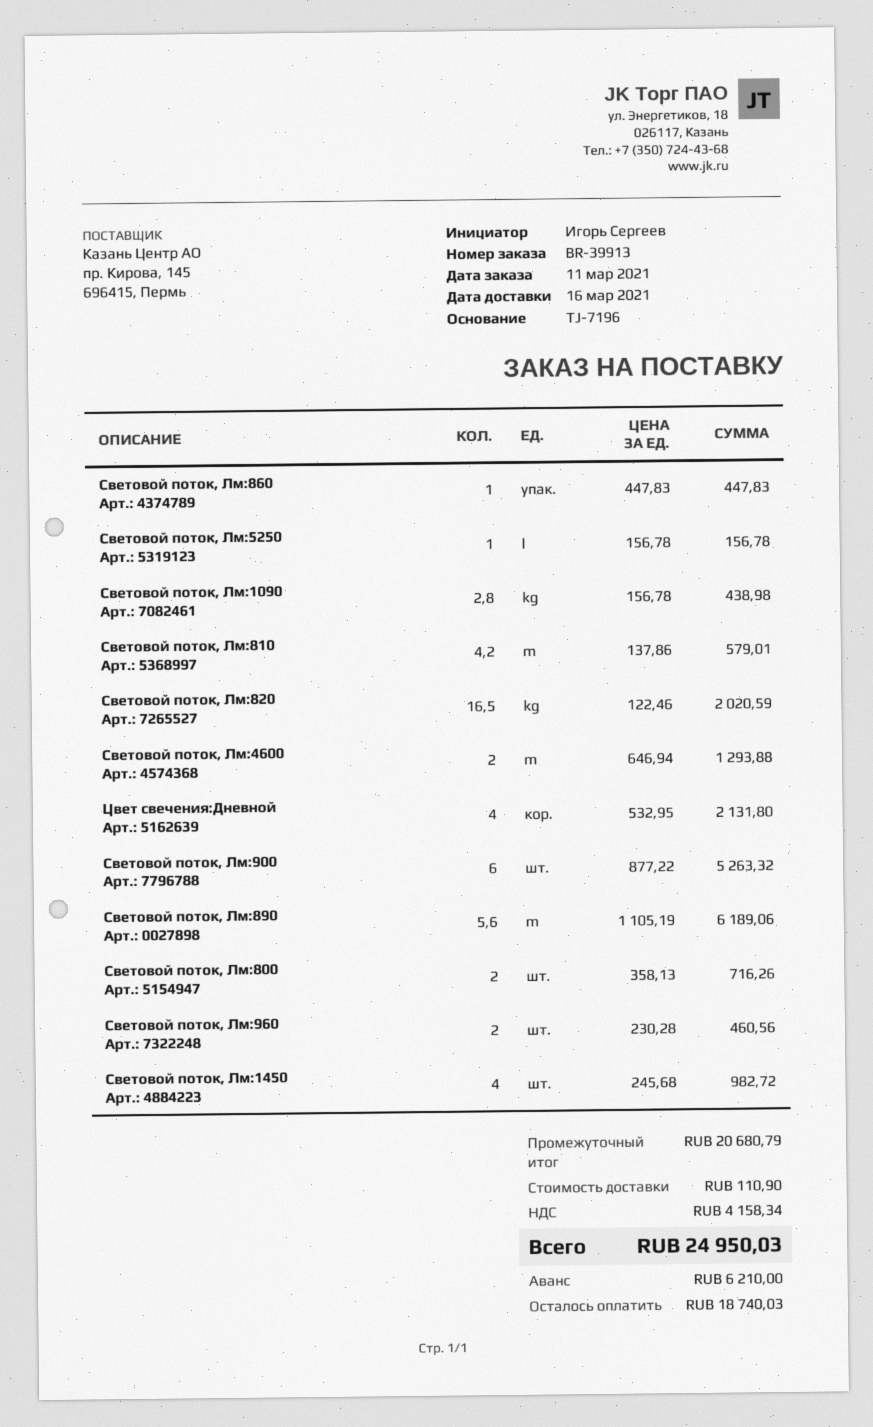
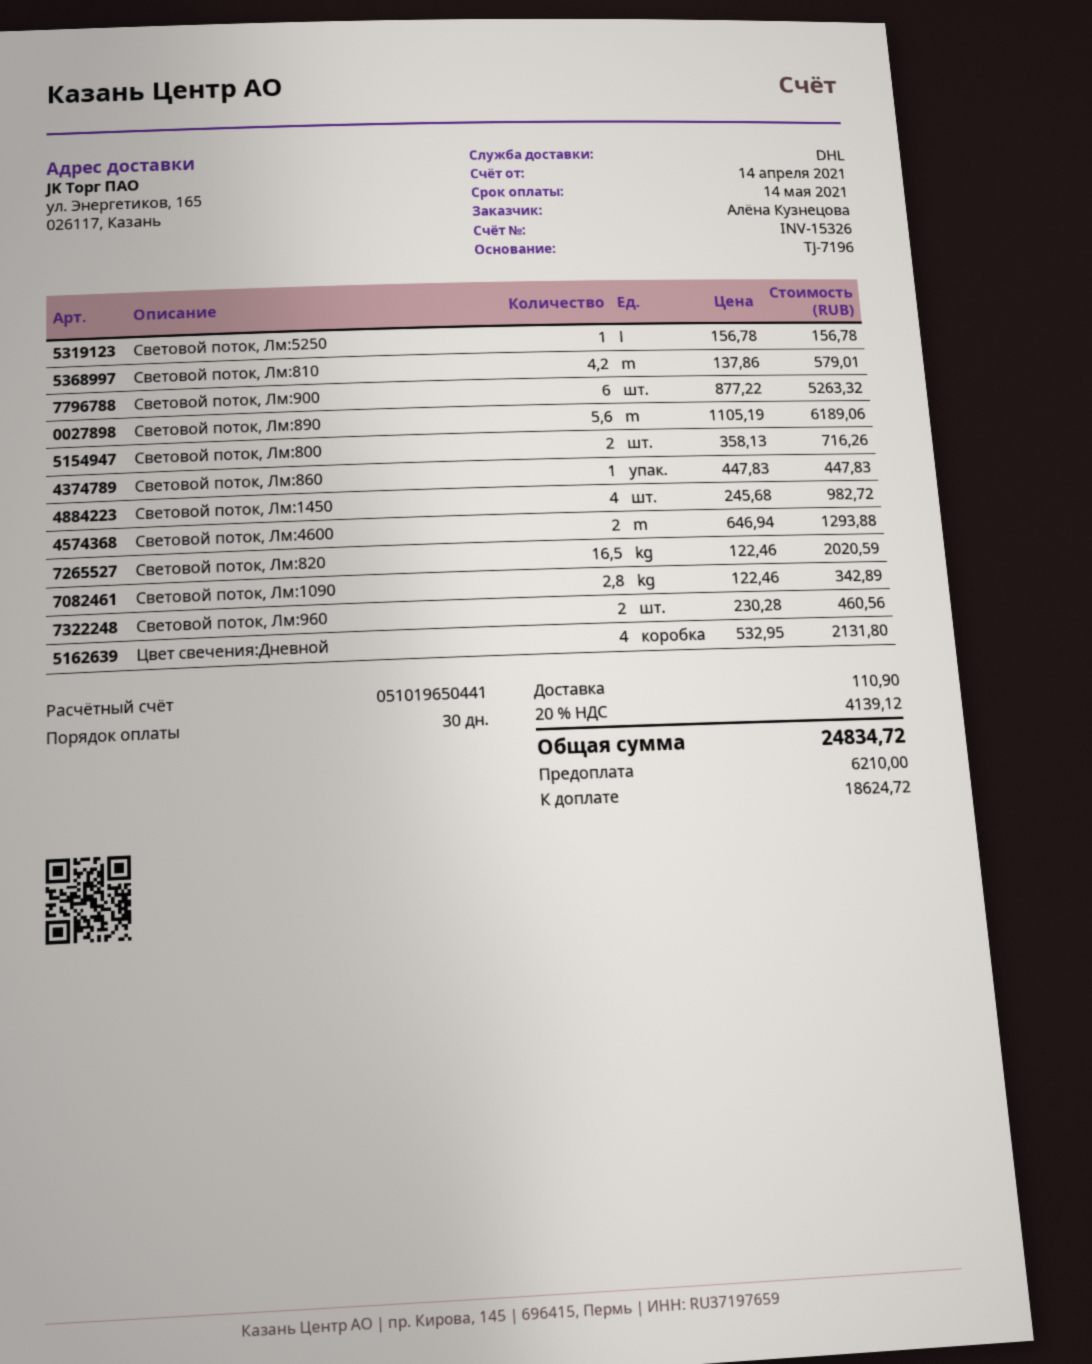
ordered by: Игорь Сергеев -> Алёна Кузнецова
Световой поток, Лм:1090: 2.8 x 156.78 = 438.98 -> 2.8 x 122.46 = 342.89
tax: 4158.34 -> 4139.12
total: 24950.03 -> 24834.72
balance: 18740.03 -> 18624.72

